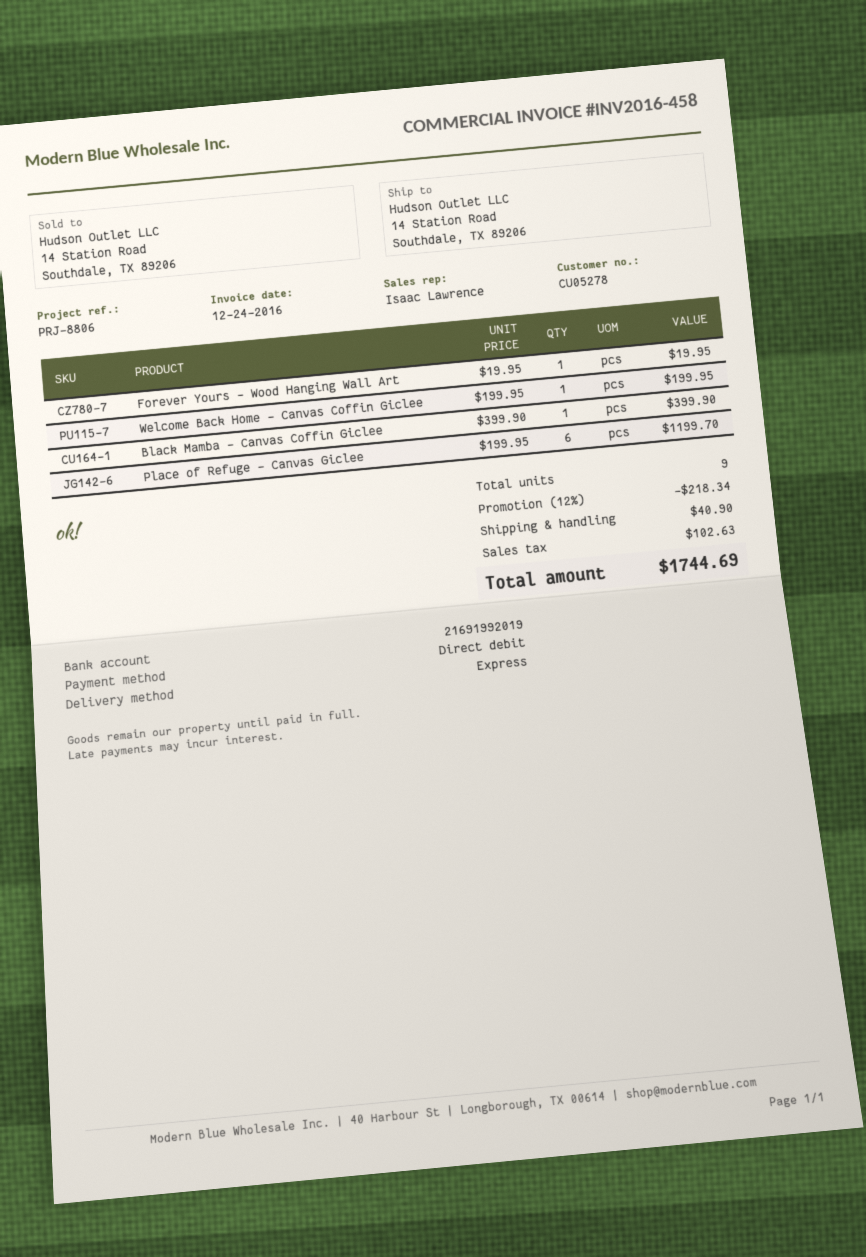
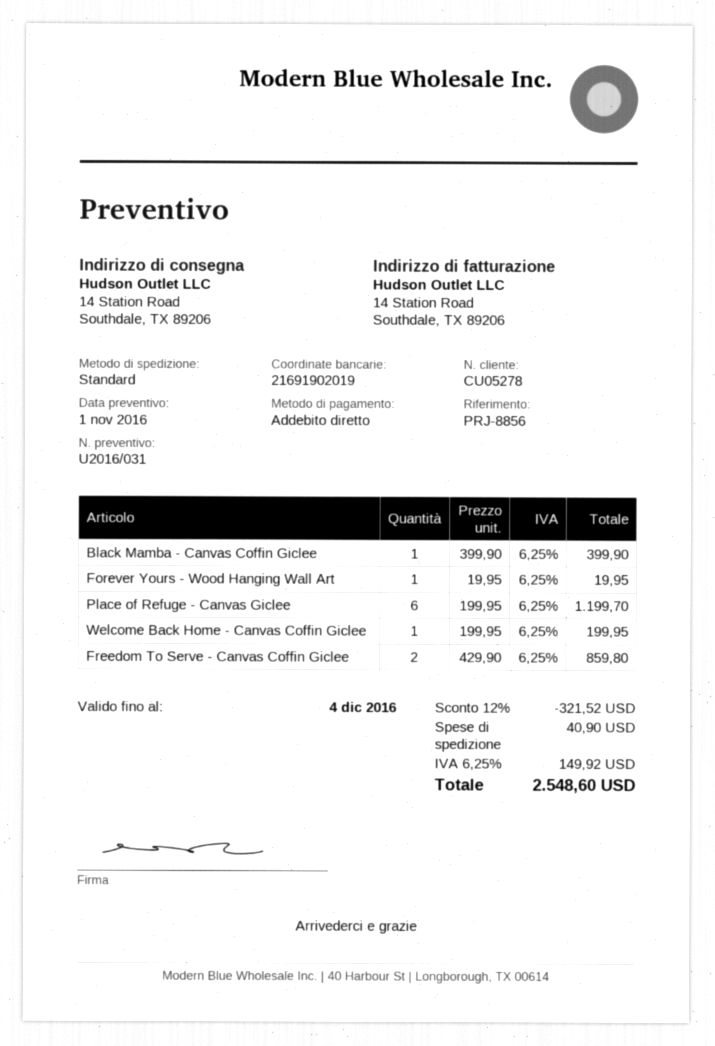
reference: PRJ-8806 -> PRJ-8856
bank account: 21691992019 -> 21691902019
shipping method: express -> standard
Freedom To Serve - Canvas Coffin Giclee: none -> 2 x 429.90 = 859.80
discount: 12% = 218.34 -> 12% = 321.52
tax: 102.63 -> 149.92
total: 1744.69 -> 2548.60

